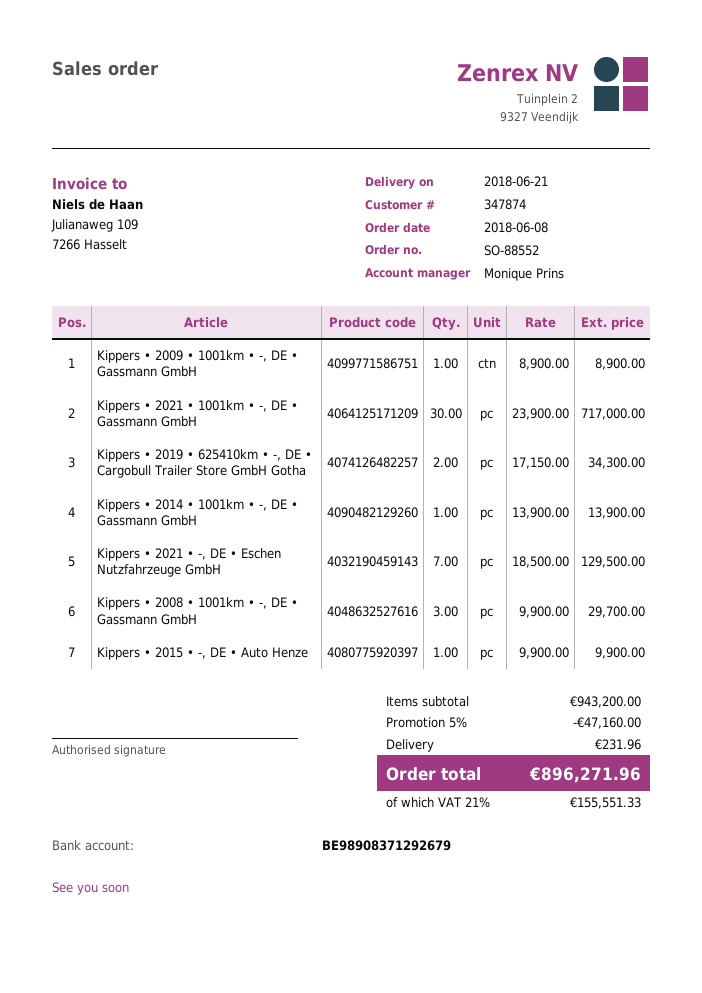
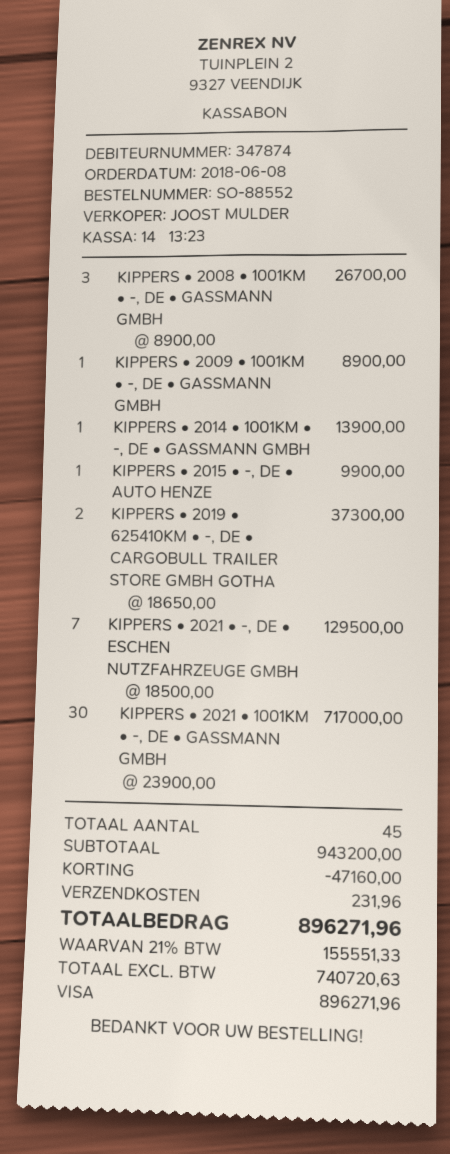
sales rep: Monique Prins -> JOOST MULDER
Kippers • 2019 • 625410km • -, DE • Cargobull Trailer Store GmbH Gotha: 2 x 17150.00 = 34300.00 -> 2 x 18650.00 = 37300.00
Kippers • 2008 • 1001km • -, DE • Gassmann GmbH: 3 x 9900.00 = 29700.00 -> 3 x 8900.00 = 26700.00

